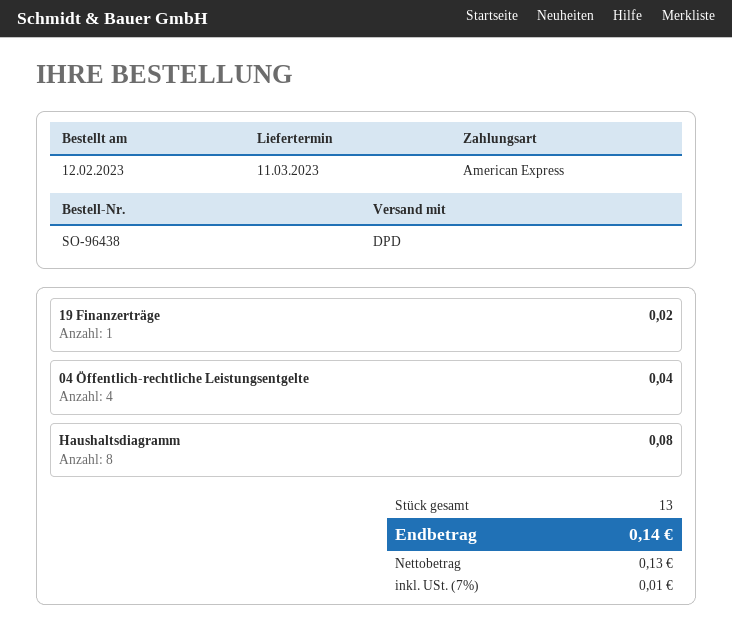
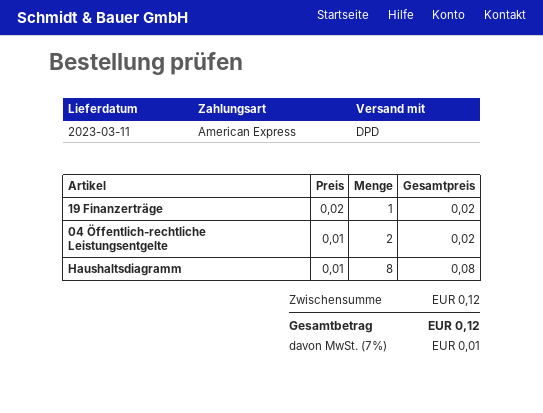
04 Öffentlich-rechtliche Leistungsentgelte: 4 for 0.04 -> 2 for 0.02
total: 0.14 -> 0.12

